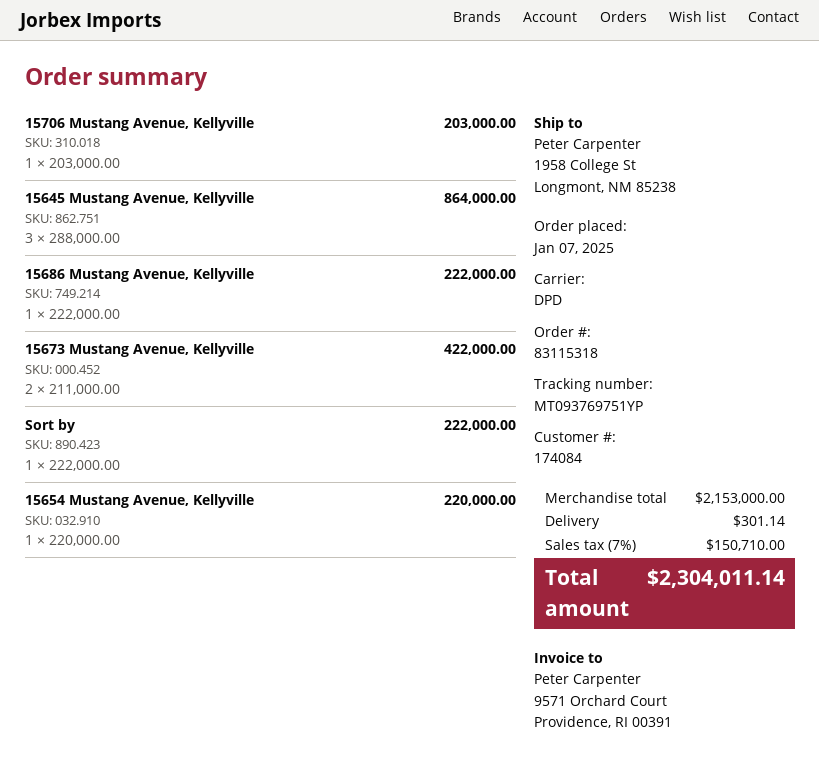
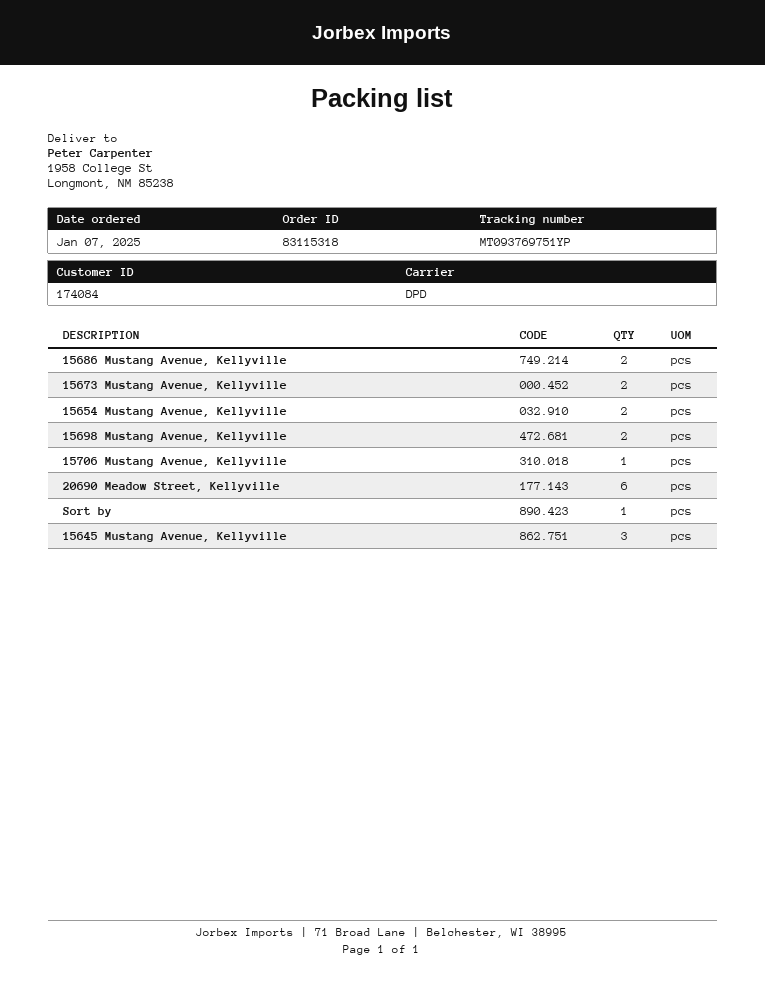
15686 Mustang Avenue, Kellyville: 1 -> 2
15654 Mustang Avenue, Kellyville: 1 -> 2
15698 Mustang Avenue, Kellyville: none -> 2
20690 Meadow Street, Kellyville: none -> 6

